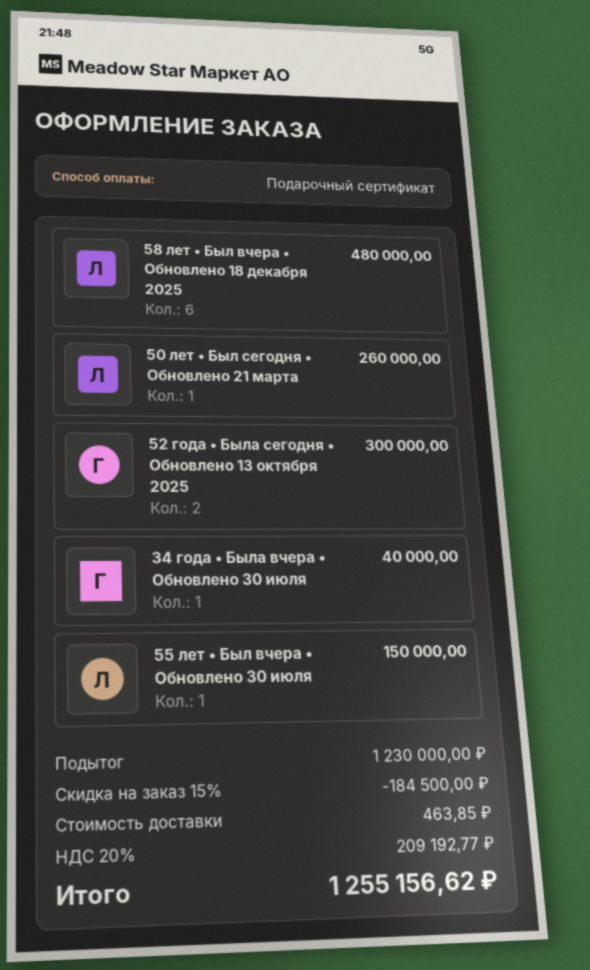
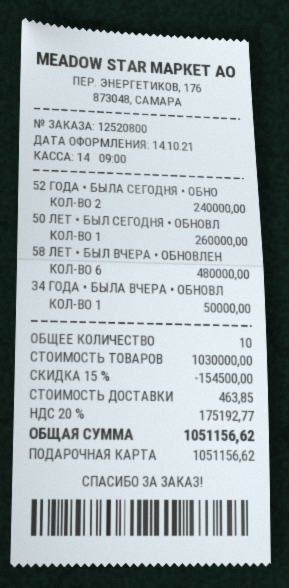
52 года • Была сегодня • Обновлено 13 октября 2025: 2 for 300000.00 -> 2 for 240000.00
34 года • Была вчера • Обновлено 30 июля: 1 for 40000.00 -> 1 for 50000.00
55 лет • Был вчера • Обновлено 30 июля: 1 for 150000.00 -> none
subtotal: 1230000.00 -> 1030000.00
discount: 15% = 184500.00 -> 15% = 154500.00
tax: 20% = 209192.77 -> 20% = 175192.77
total: 1255156.62 -> 1051156.62

